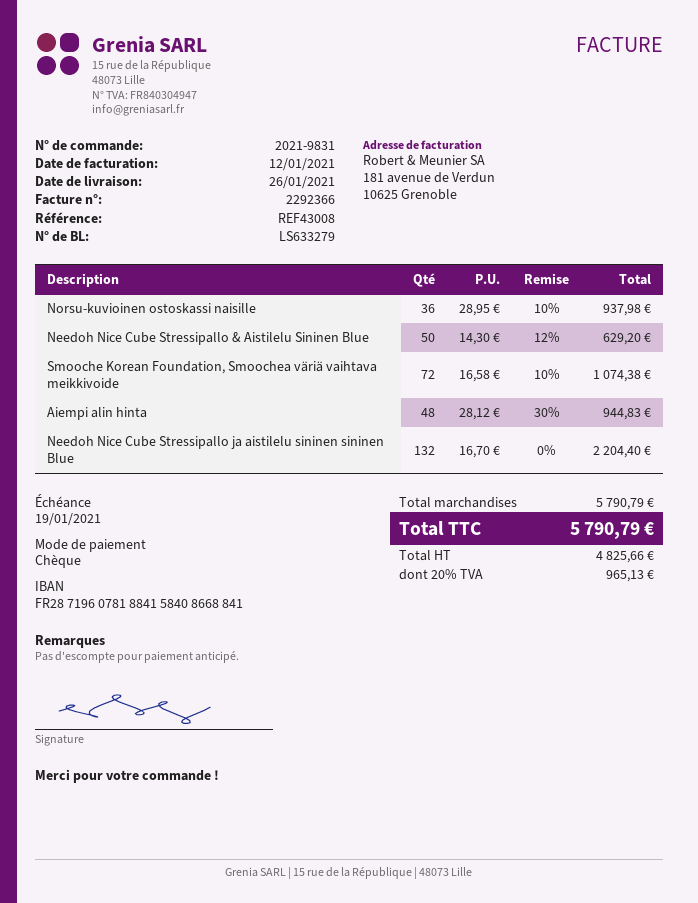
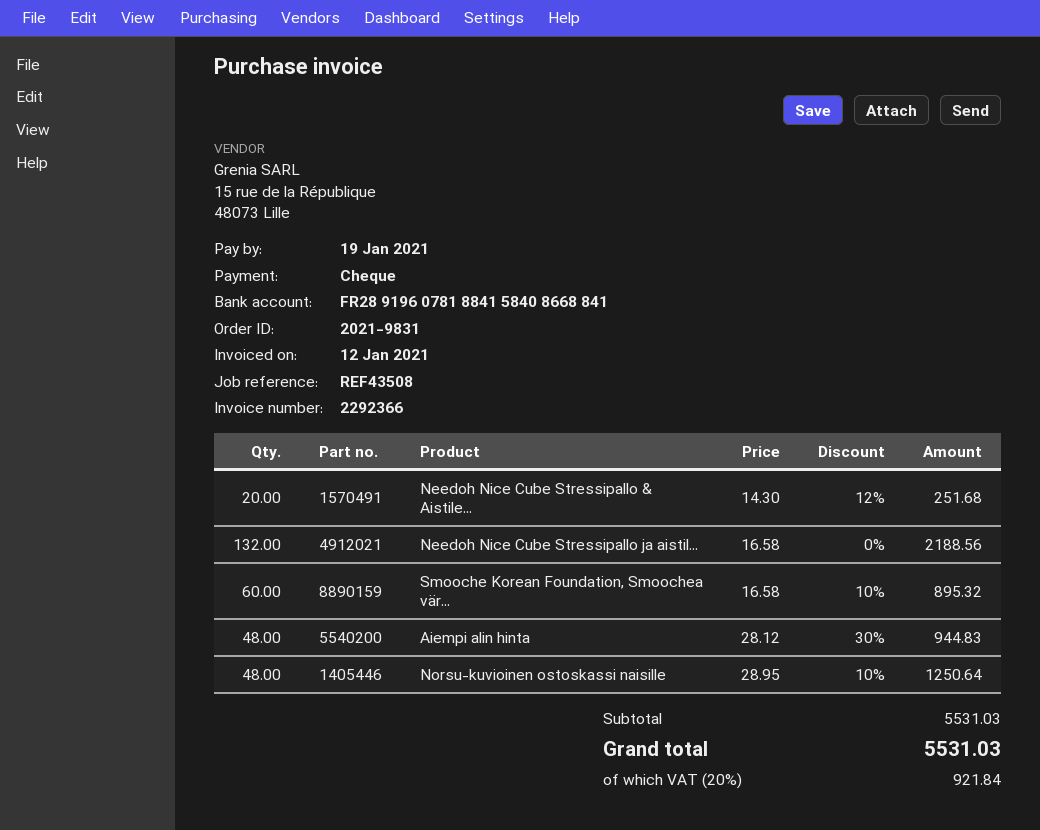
reference: REF43008 -> REF43508
bank account: FR2871960781884158408668841 -> FR2891960781884158408668841
Norsu-kuvioinen ostoskassi naisille: 36 x 28.95 - 10% = 937.98 -> 48 x 28.95 - 10% = 1250.64
Needoh Nice Cube Stressipallo & Aistilelu Sininen Blue: 50 x 14.30 - 12% = 629.20 -> 20 x 14.30 - 12% = 251.68
Smooche Korean Foundation, Smoochea väriä vaihtava meikkivoide: 72 x 16.58 - 10% = 1074.38 -> 60 x 16.58 - 10% = 895.32
Needoh Nice Cube Stressipallo ja aistilelu sininen sininen Blue: 132 x 16.70 = 2204.40 -> 132 x 16.58 = 2188.56
subtotal: 5790.79 -> 5531.03
tax: 20% = 965.13 -> 20% = 921.84
total: 5790.79 -> 5531.03

